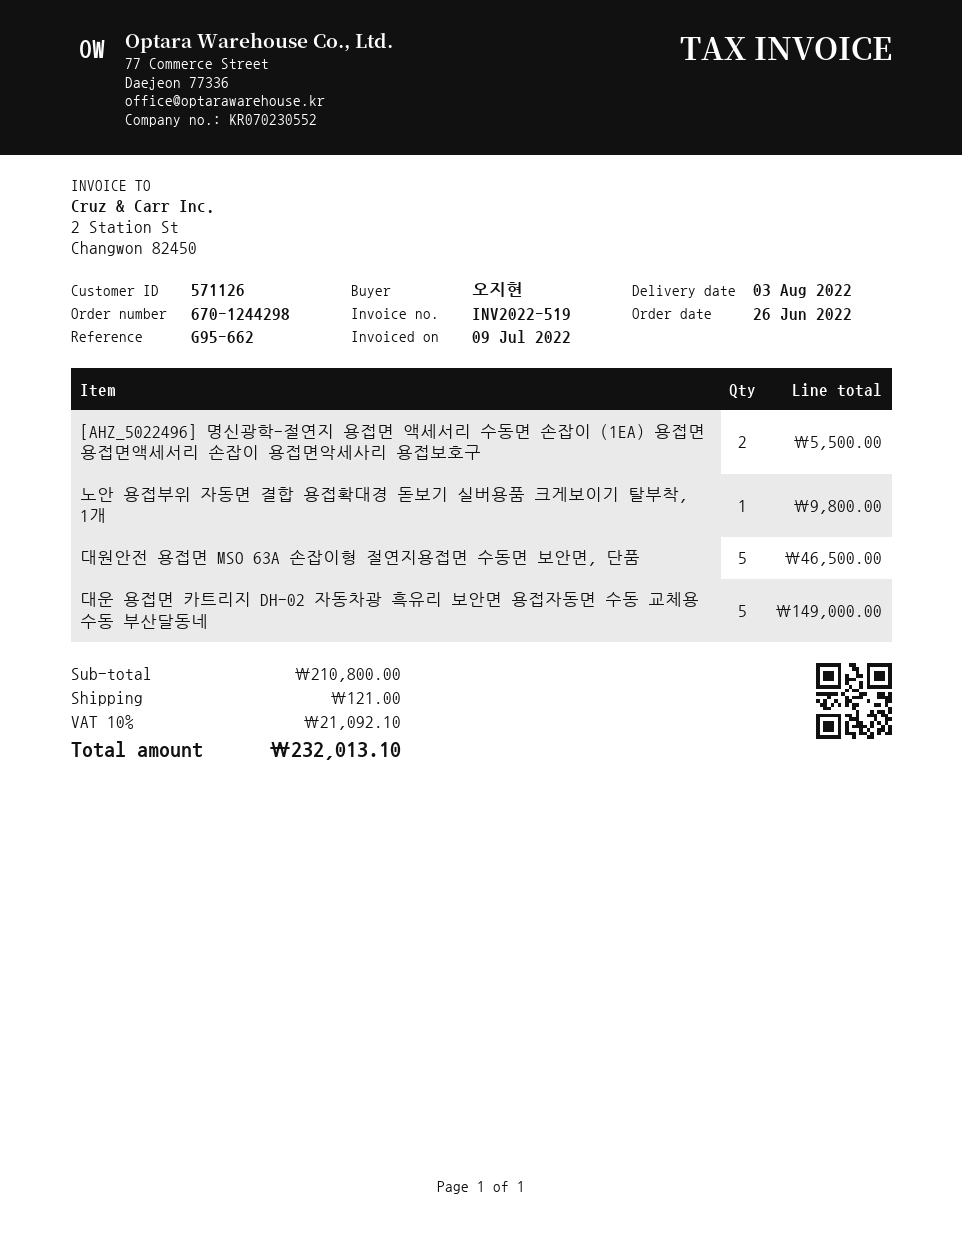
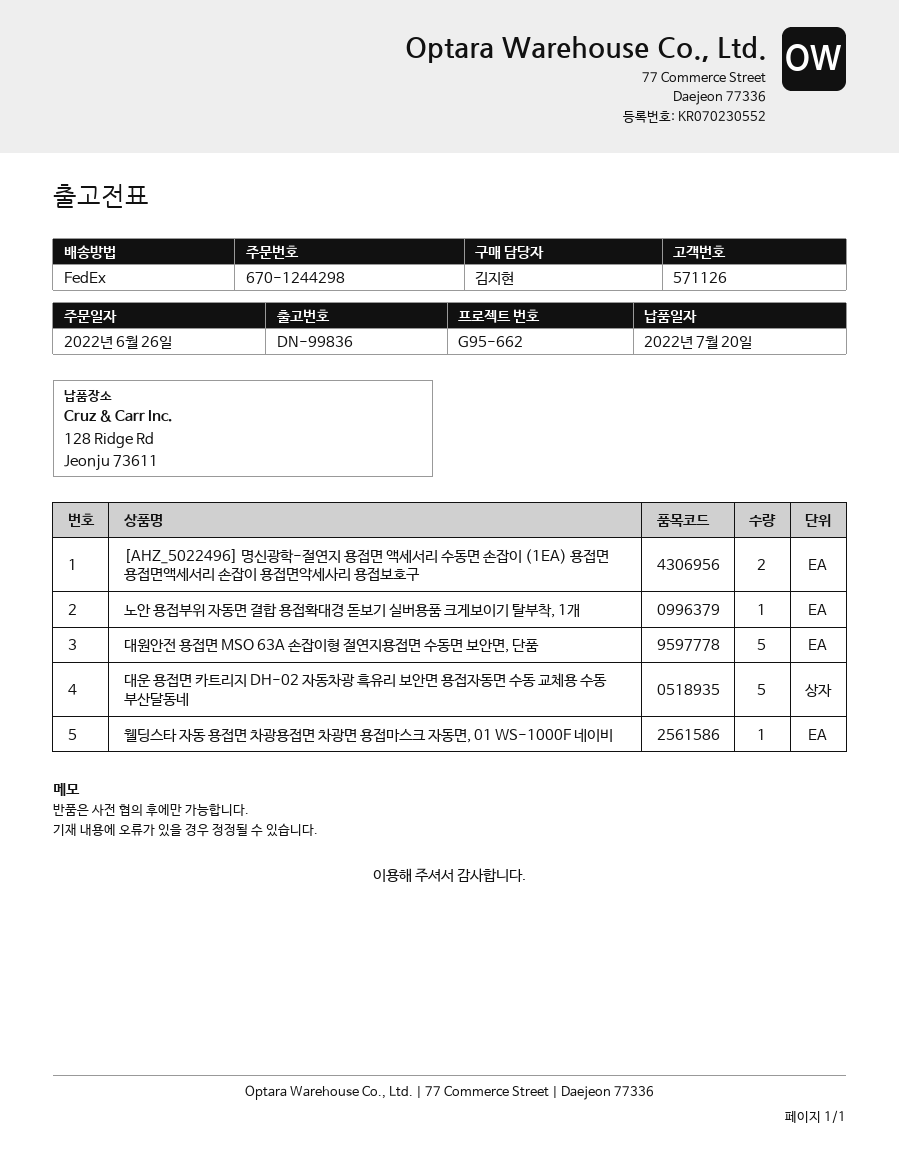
delivery date: 2022-08-03 -> 2022-07-20
ordered by: 오지현 -> 김지현
웰딩스타 자동 용접면 차광용접면 차광면 용접마스크 자동면, 01 WS-1000F 네이비: none -> 1

